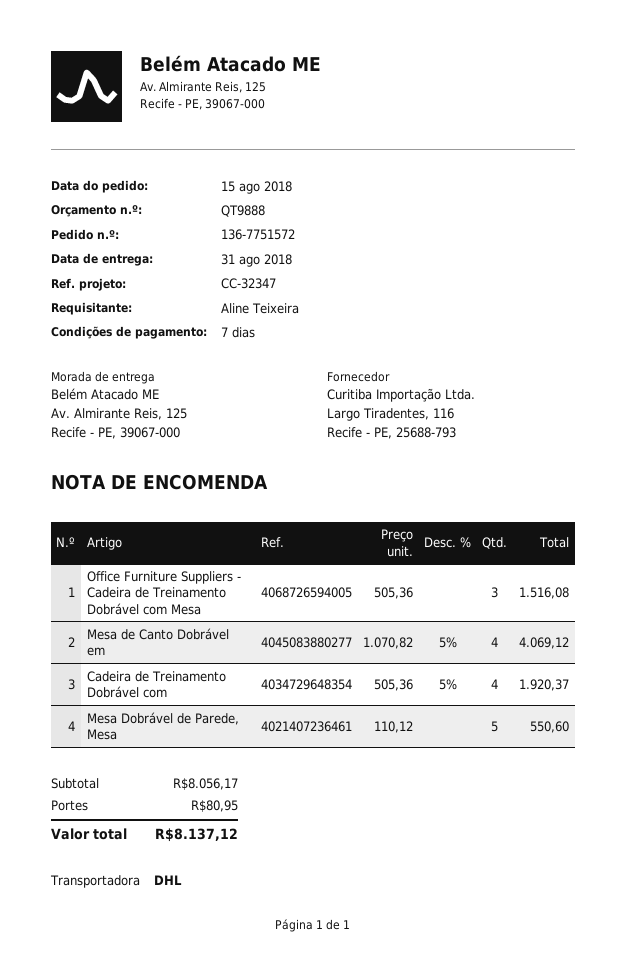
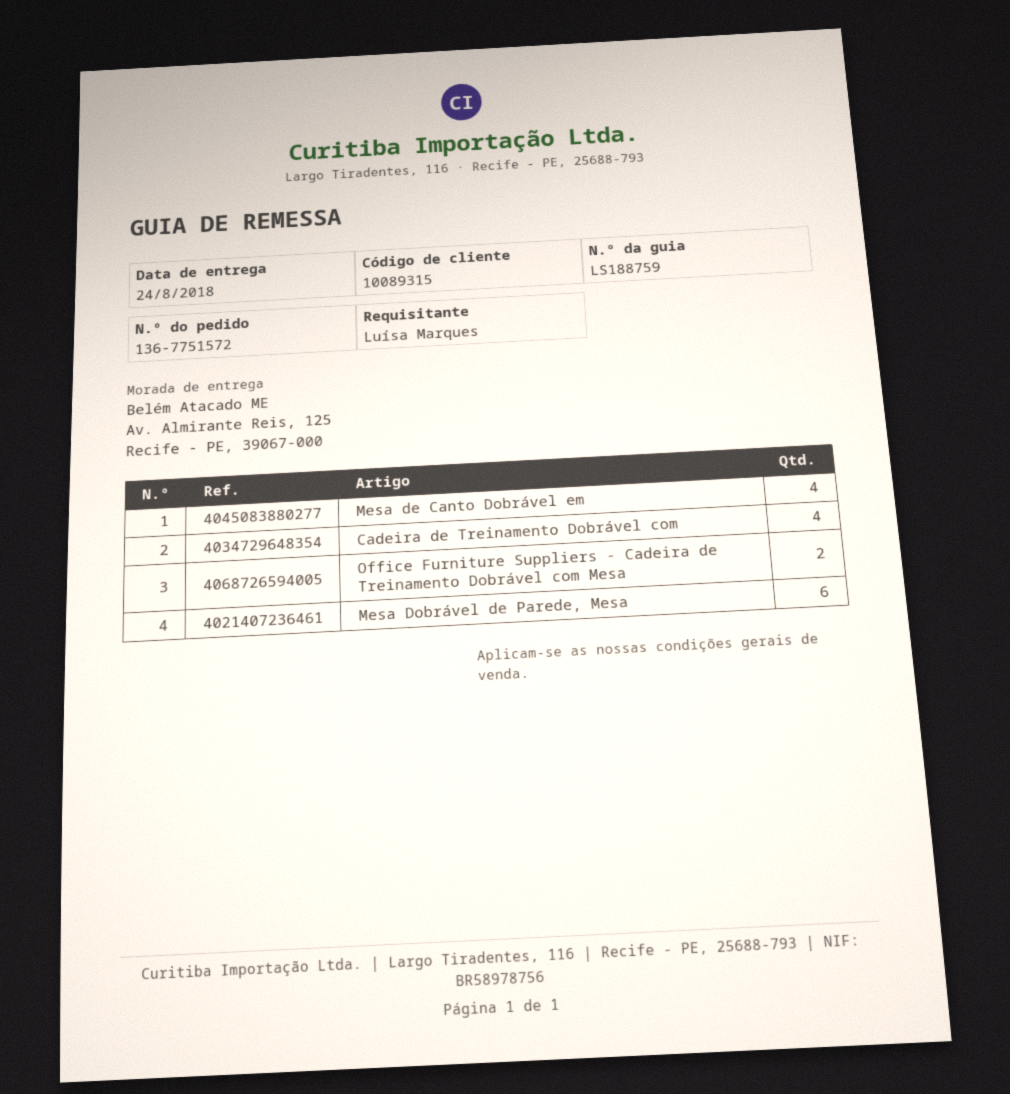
delivery date: 2018-08-31 -> 2018-08-24
ordered by: Aline Teixeira -> Luísa Marques
Office Furniture Suppliers - Cadeira de Treinamento Dobrável com Mesa: 3 -> 2
Mesa Dobrável de Parede, Mesa: 5 -> 6

